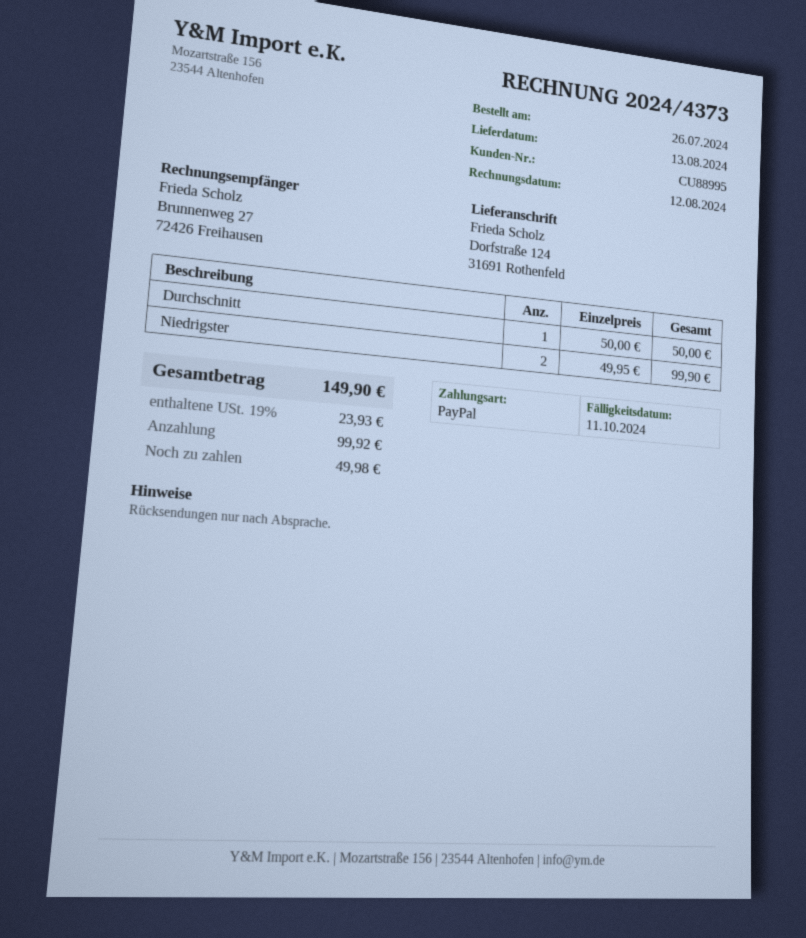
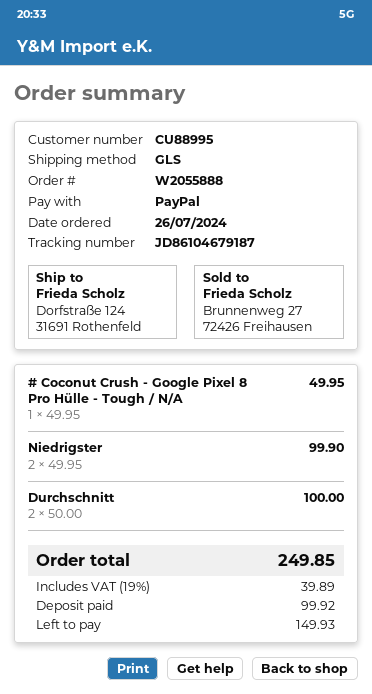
Durchschnitt: 1 x 50.00 = 50.00 -> 2 x 50.00 = 100.00
# Coconut Crush - Google Pixel 8 Pro Hülle - Tough / N/A: none -> 1 x 49.95 = 49.95
tax: 19% = 23.93 -> 19% = 39.89
total: 149.90 -> 249.85
balance: 49.98 -> 149.93

